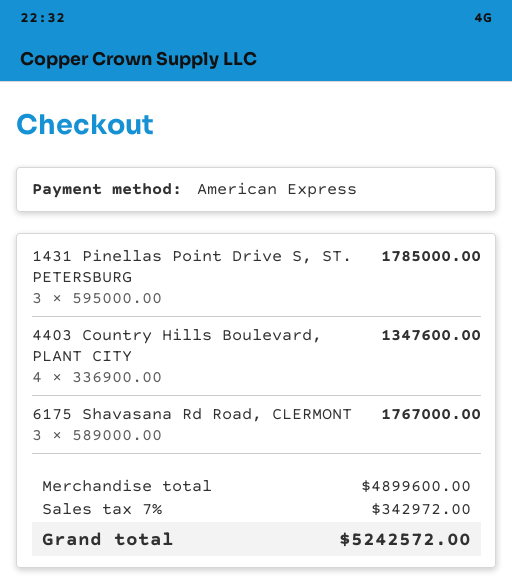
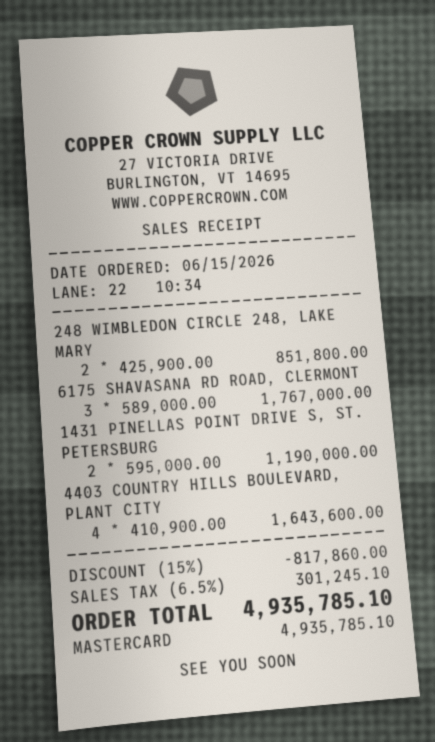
payment method: American Express -> Mastercard
1431 Pinellas Point Drive S, ST. PETERSBURG: 3 x 595000.00 = 1785000.00 -> 2 x 595000.00 = 1190000.00
4403 Country Hills Boulevard, PLANT CITY: 4 x 336900.00 = 1347600.00 -> 4 x 410900.00 = 1643600.00
248 WIMBLEDON CIRCLE 248, LAKE MARY: none -> 2 x 425900.00 = 851800.00
discount: none -> 15% = 817860.00
tax: 7% = 342972.00 -> 6.5% = 301245.10
total: 5242572.00 -> 4935785.10

